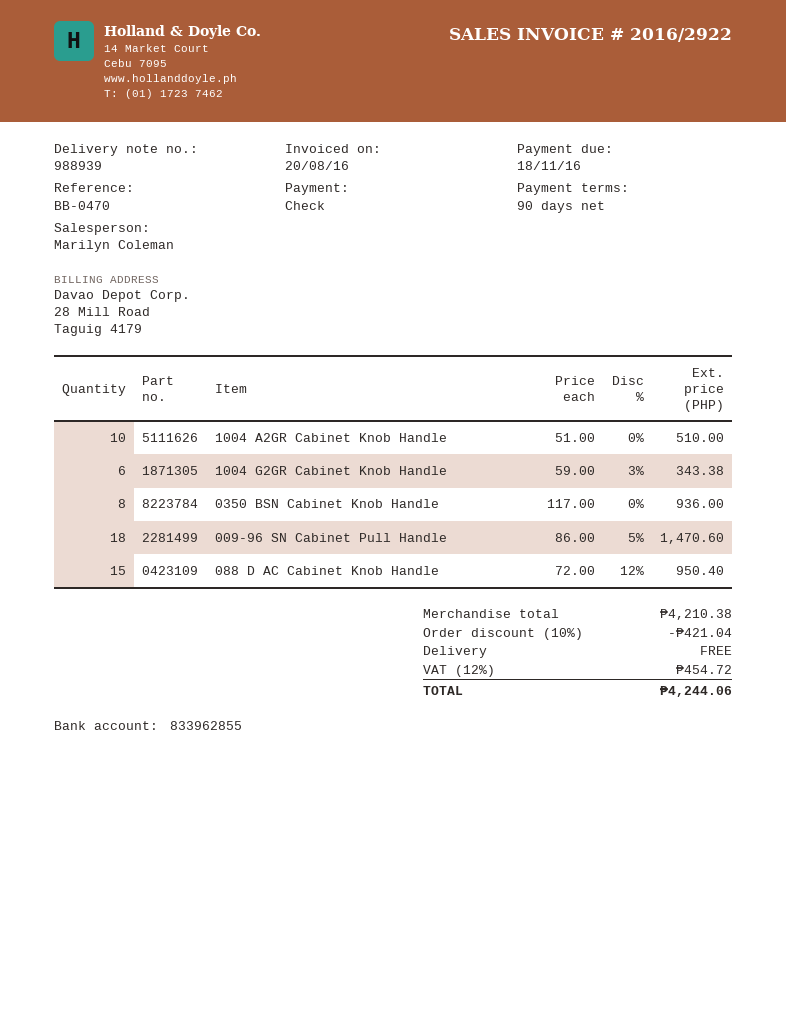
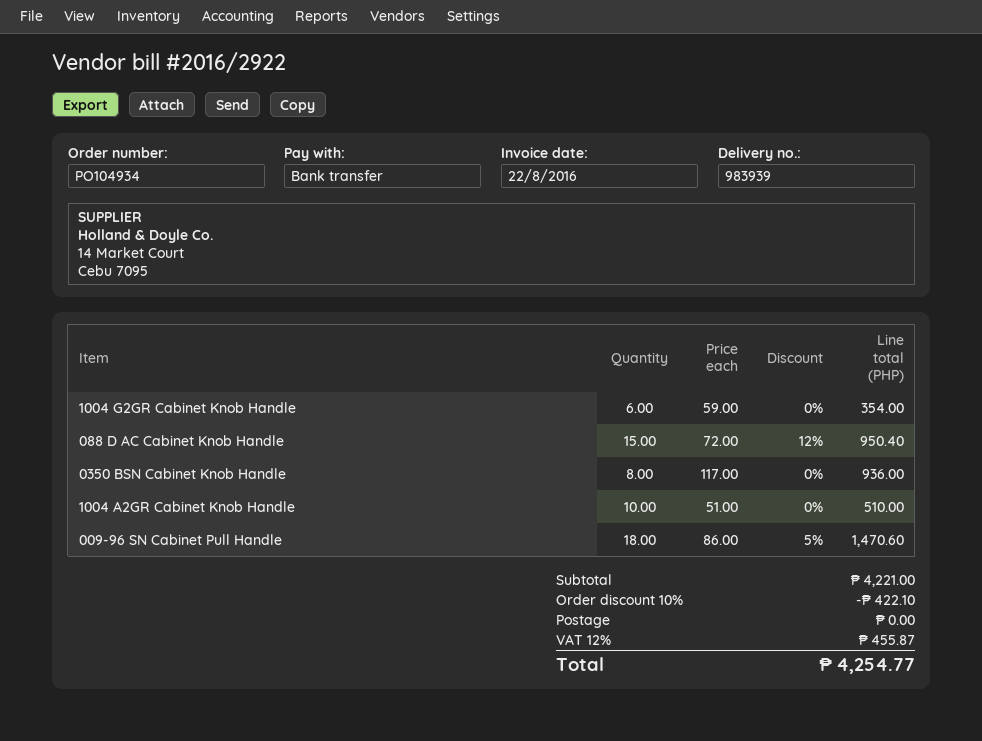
delivery note number: 988939 -> 983939
invoice date: 2016-08-20 -> 2016-08-22
payment method: cheque -> bank transfer
1004 G2GR Cabinet Knob Handle: 6 x 59.00 - 3% = 343.38 -> 6 x 59.00 = 354.00
subtotal: 4210.38 -> 4221.00
discount: 10% = 421.04 -> 10% = 422.10
tax: 12% = 454.72 -> 12% = 455.87
total: 4244.06 -> 4254.77

